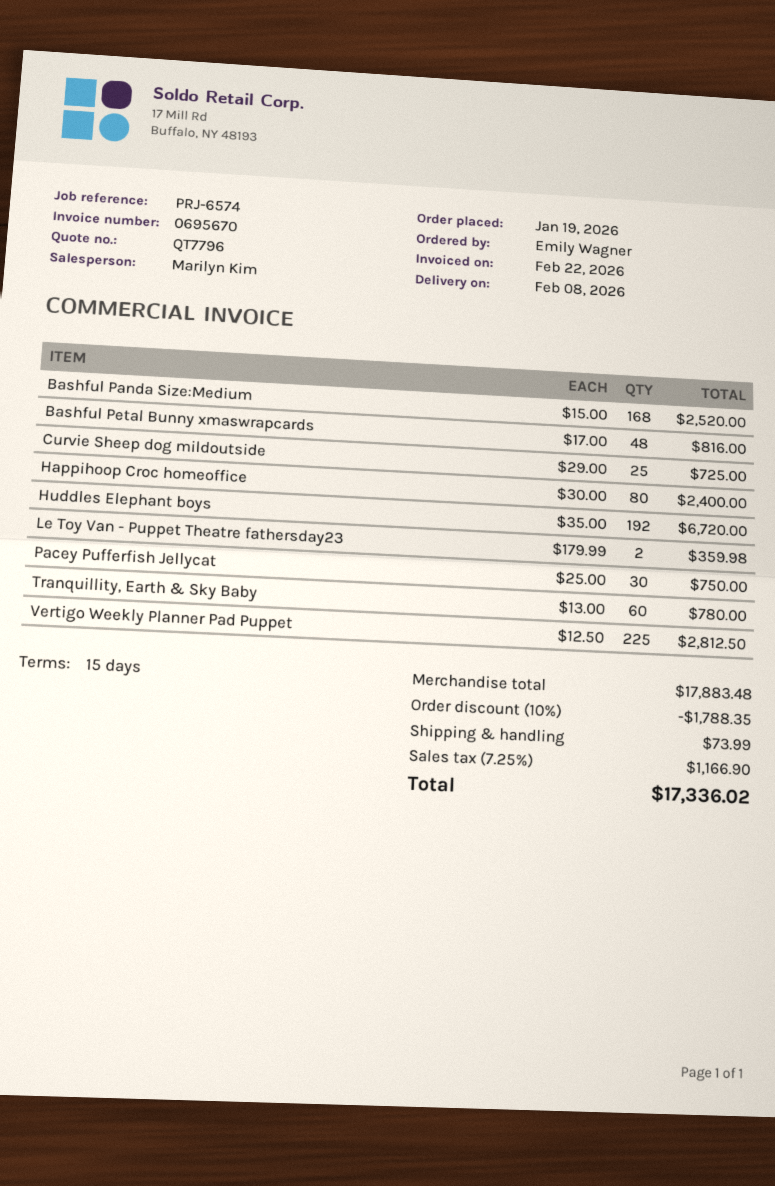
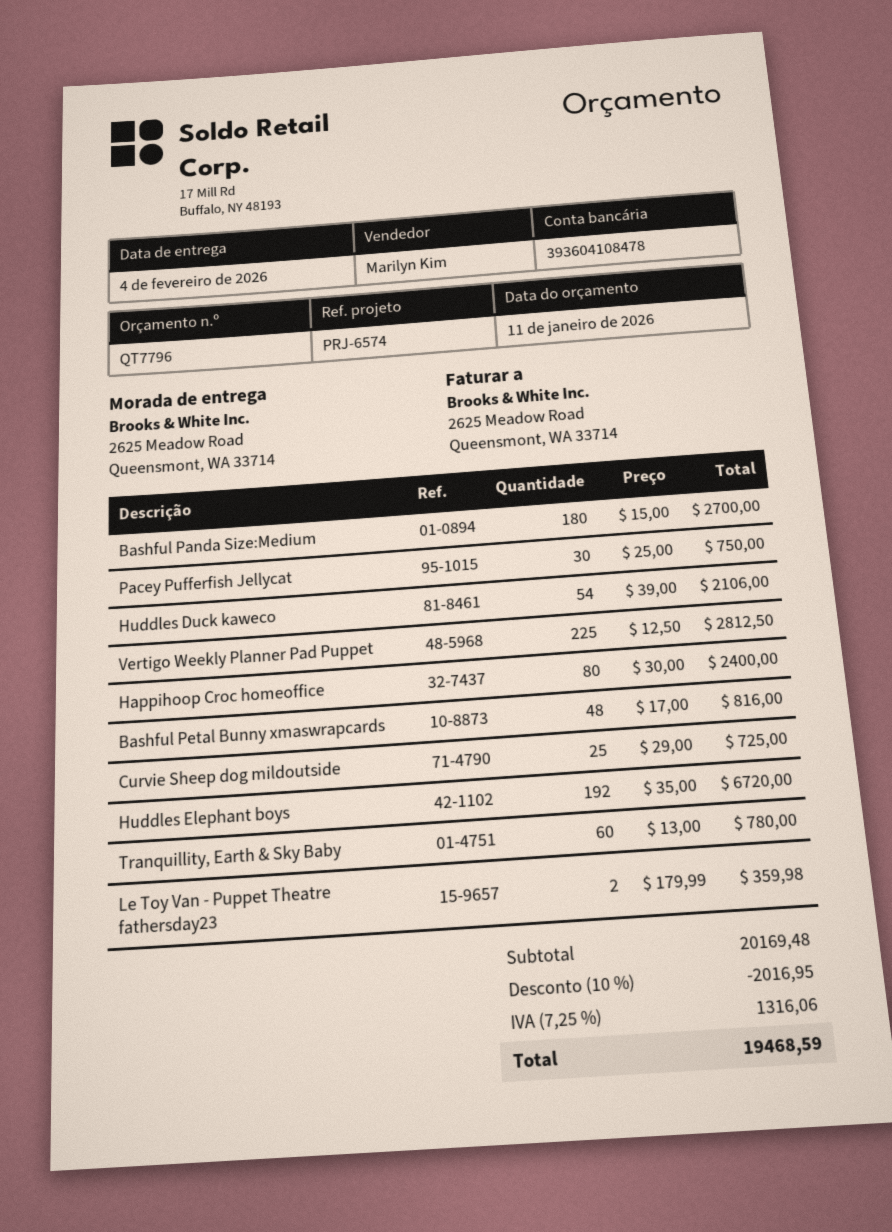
delivery date: 2026-02-08 -> 2026-02-04
Bashful Panda Size:Medium: 168 x 15.00 = 2520.00 -> 180 x 15.00 = 2700.00
Huddles Duck kaweco: none -> 54 x 39.00 = 2106.00
subtotal: 17883.48 -> 20169.48
discount: 10% = 1788.35 -> 10% = 2016.95
shipping: 73.99 -> none
tax: 7.25% = 1166.90 -> 7.25% = 1316.06
total: 17336.02 -> 19468.59

